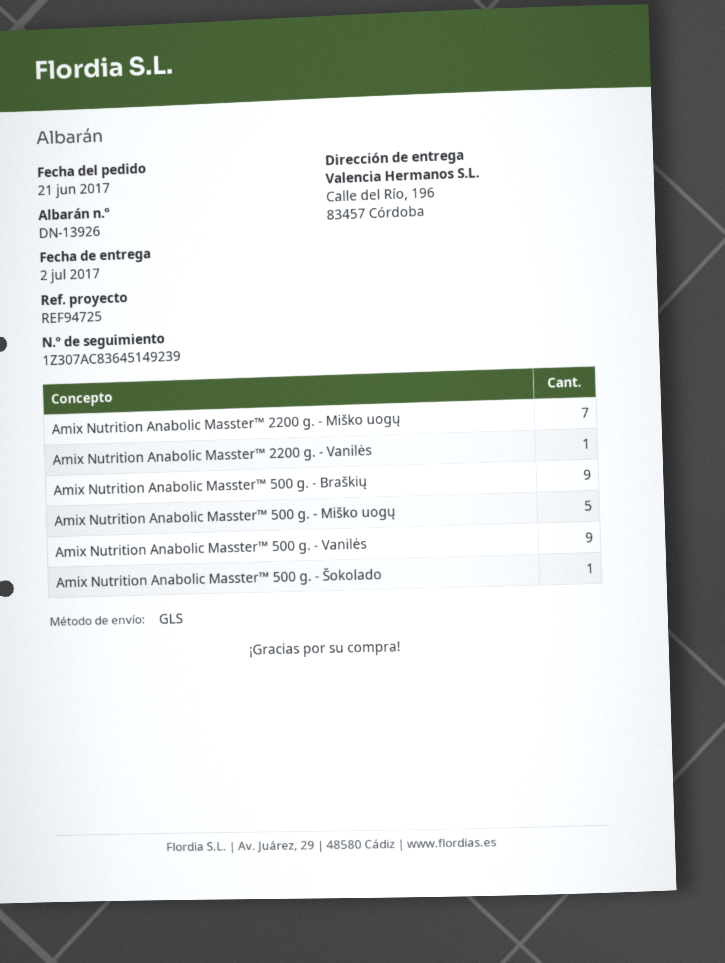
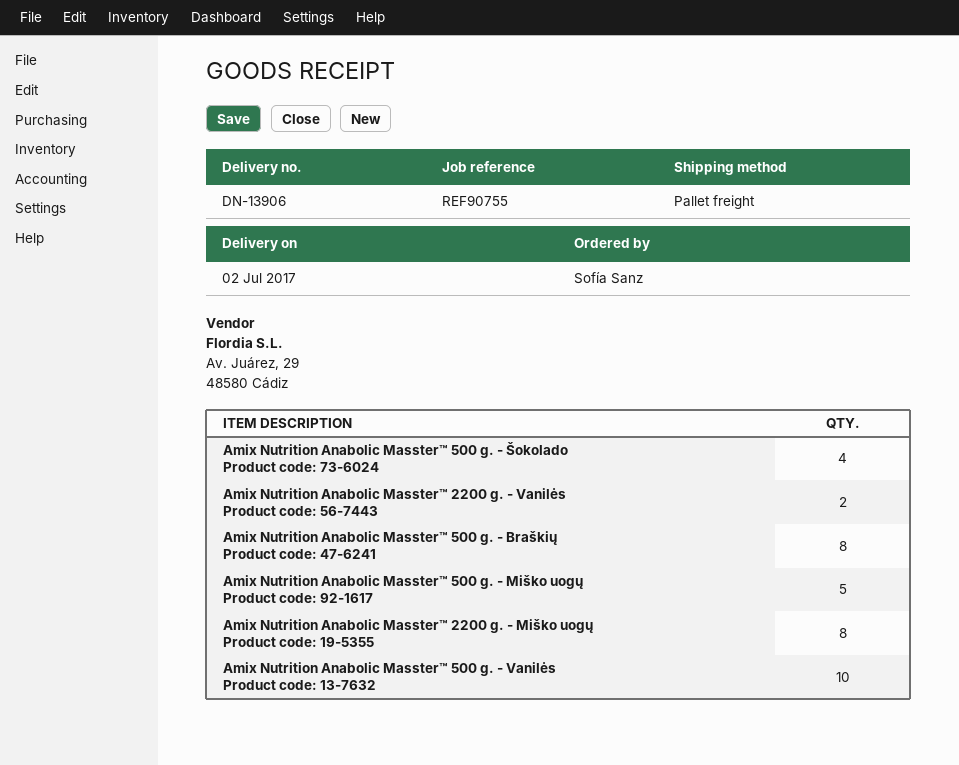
delivery note number: DN-13926 -> DN-13906
reference: REF94725 -> REF90755
shipping method: GLS -> pallet freight
Amix Nutrition Anabolic Masster™ 2200 g. - Miško uogų: 7 -> 8
Amix Nutrition Anabolic Masster™ 2200 g. - Vanilės: 1 -> 2
Amix Nutrition Anabolic Masster™ 500 g. - Braškių: 9 -> 8
Amix Nutrition Anabolic Masster™ 500 g. - Vanilės: 9 -> 10
Amix Nutrition Anabolic Masster™ 500 g. - Šokolado: 1 -> 4

